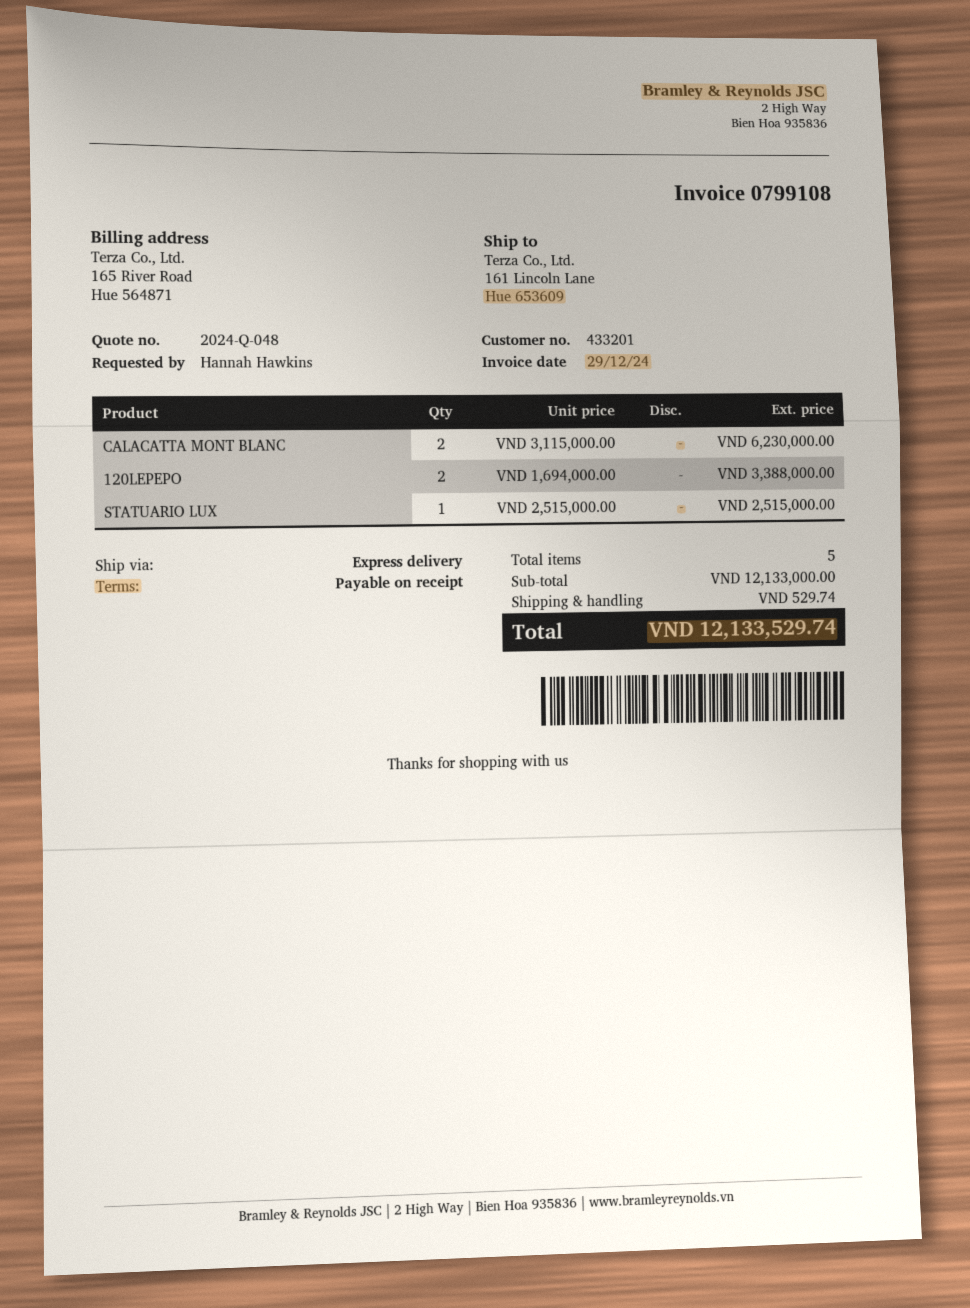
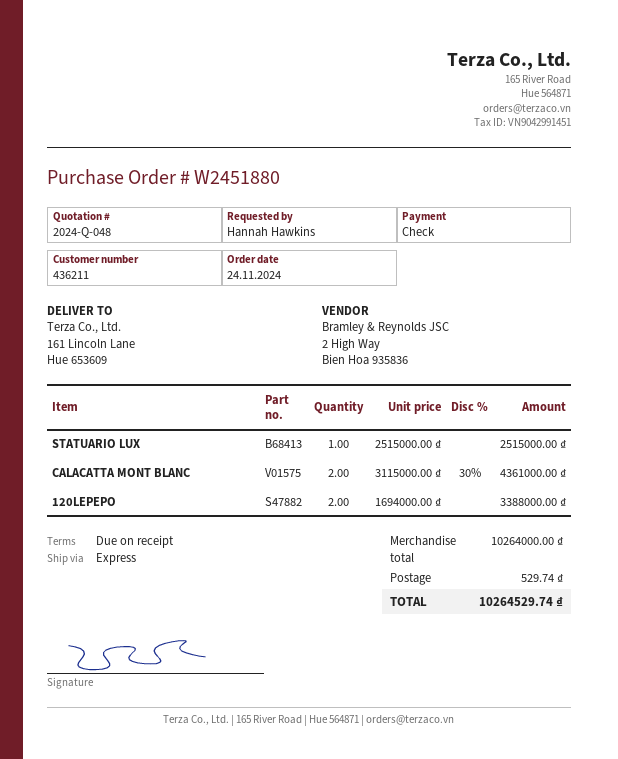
customer number: 433201 -> 436211
CALACATTA MONT BLANC: 2 x 3115000.00 = 6230000.00 -> 2 x 3115000.00 - 30% = 4361000.00
subtotal: 12133000.00 -> 10264000.00
total: 12133529.74 -> 10264529.74

